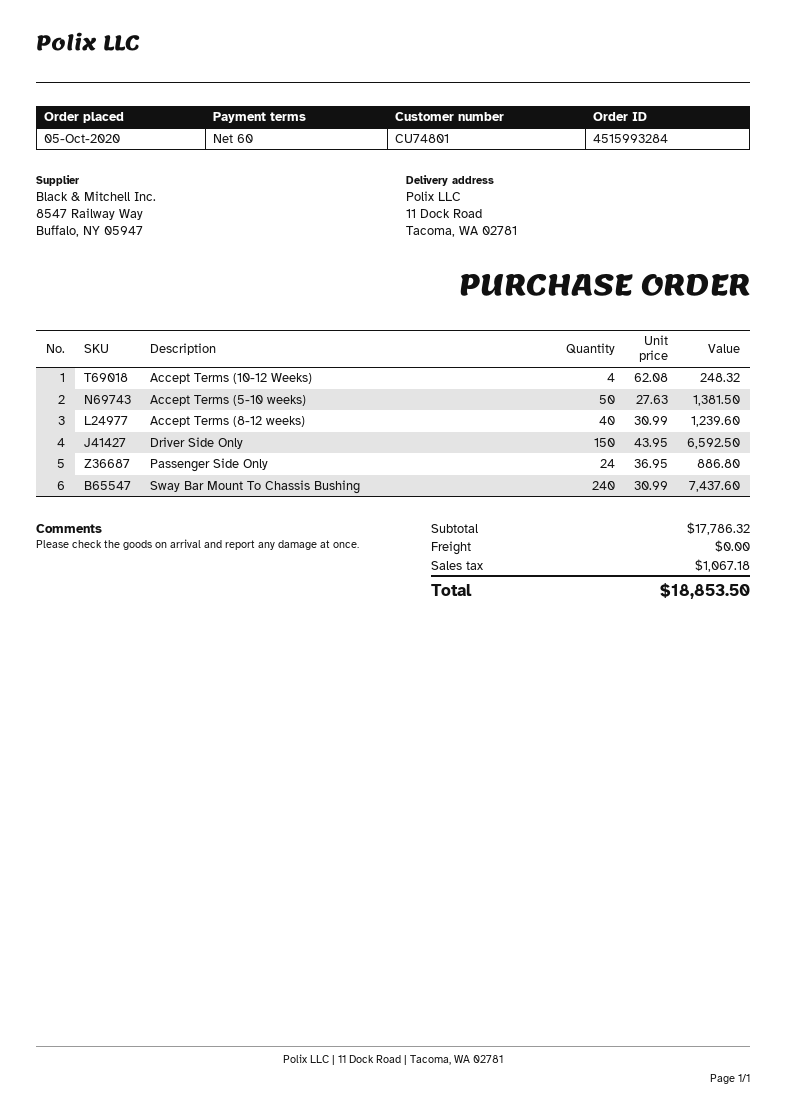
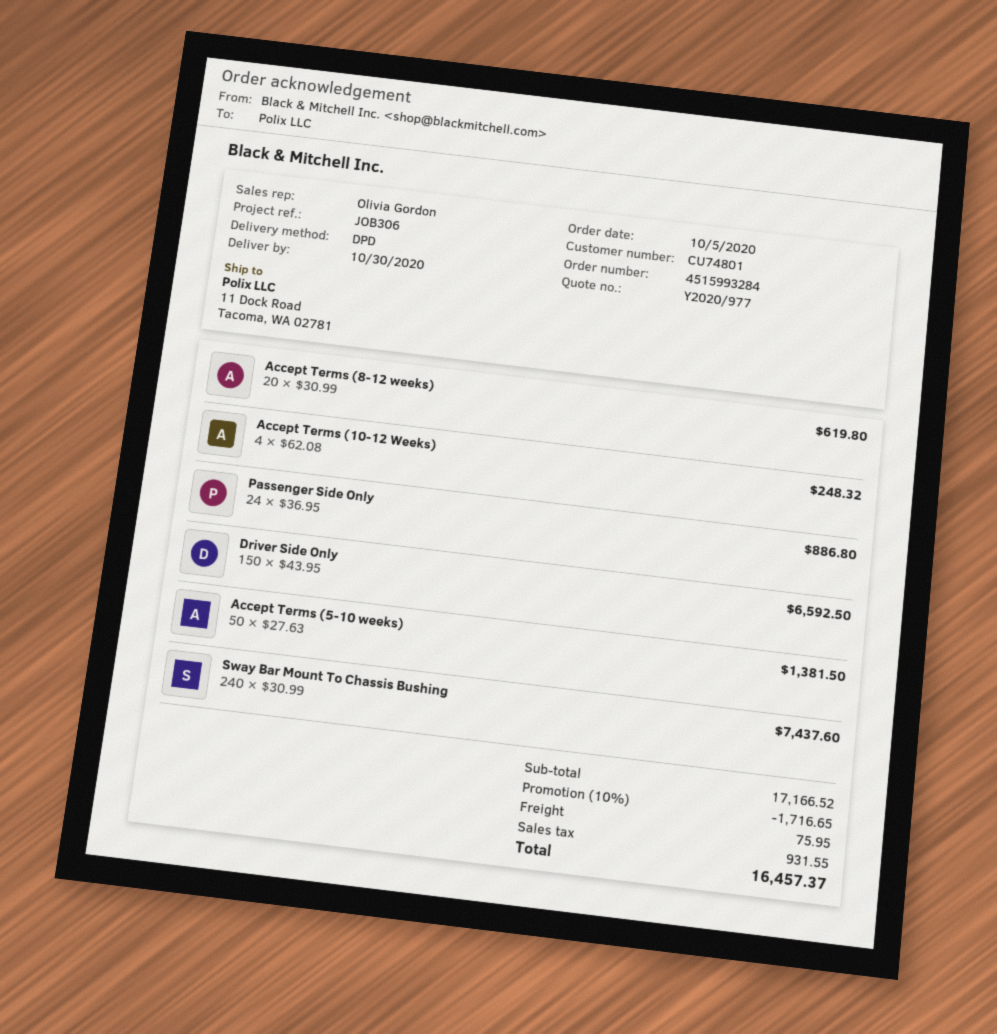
Accept Terms (8-12 weeks): 40 x 30.99 = 1239.60 -> 20 x 30.99 = 619.80
subtotal: 17786.32 -> 17166.52
discount: none -> 10% = 1716.65
shipping: 0.00 -> 75.95
tax: 1067.18 -> 931.55
total: 18853.50 -> 16457.37

